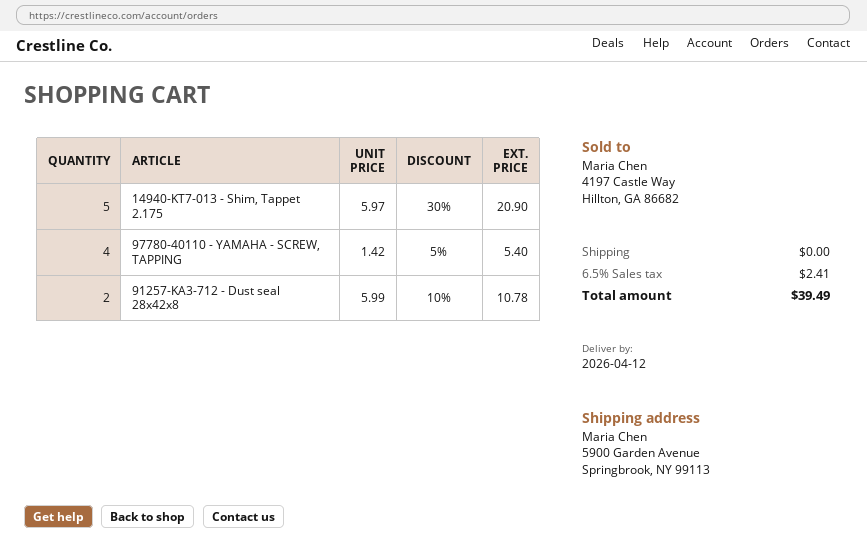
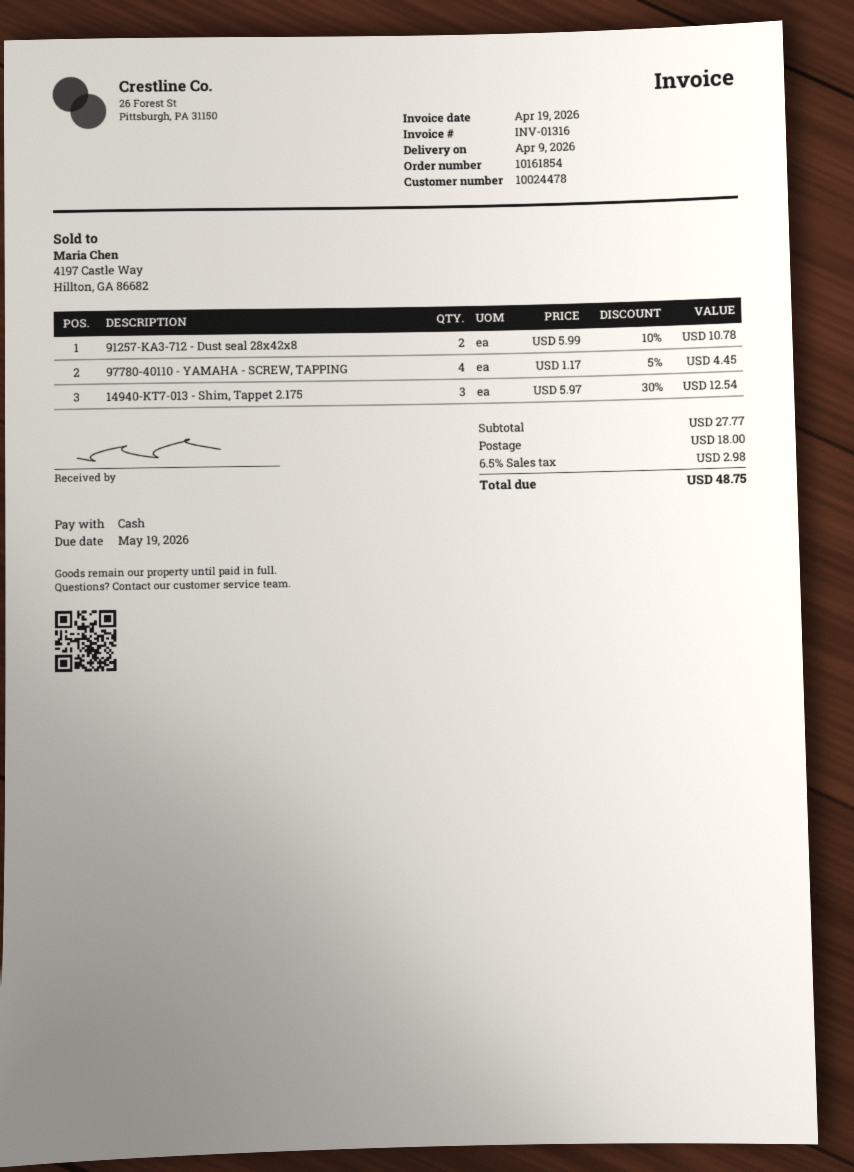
delivery date: 2026-04-12 -> 2026-04-09
14940-KT7-013 - Shim, Tappet 2.175: 5 x 5.97 - 30% = 20.90 -> 3 x 5.97 - 30% = 12.54
97780-40110 - YAMAHA - SCREW, TAPPING: 4 x 1.42 - 5% = 5.40 -> 4 x 1.17 - 5% = 4.45
shipping: 0.00 -> 18.00
tax: 6.5% = 2.41 -> 6.5% = 2.98
total: 39.49 -> 48.75

